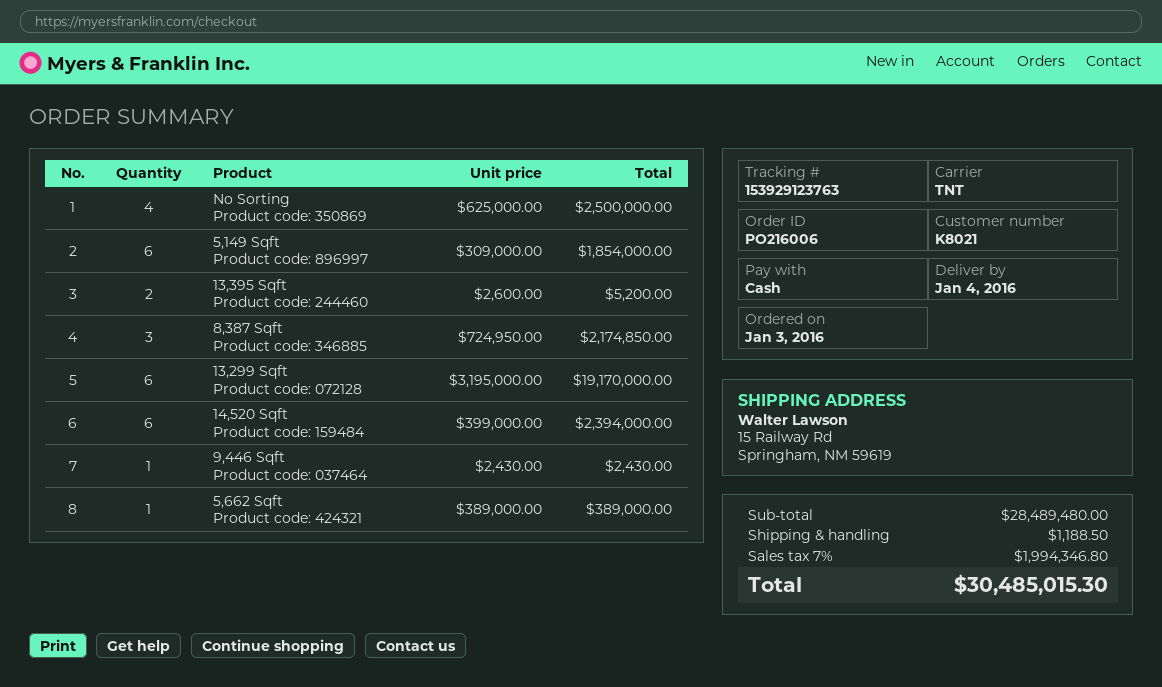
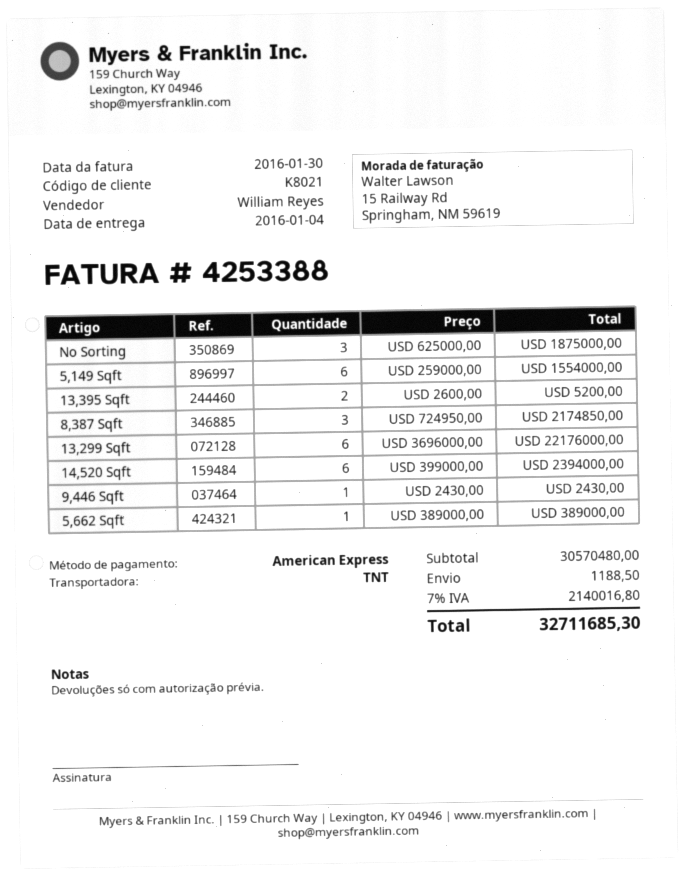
payment method: cash -> American Express
No Sorting: 4 x 625000.00 = 2500000.00 -> 3 x 625000.00 = 1875000.00
5,149 Sqft: 6 x 309000.00 = 1854000.00 -> 6 x 259000.00 = 1554000.00
13,299 Sqft: 6 x 3195000.00 = 19170000.00 -> 6 x 3696000.00 = 22176000.00
subtotal: 28489480.00 -> 30570480.00
tax: 7% = 1994346.80 -> 7% = 2140016.80
total: 30485015.30 -> 32711685.30

